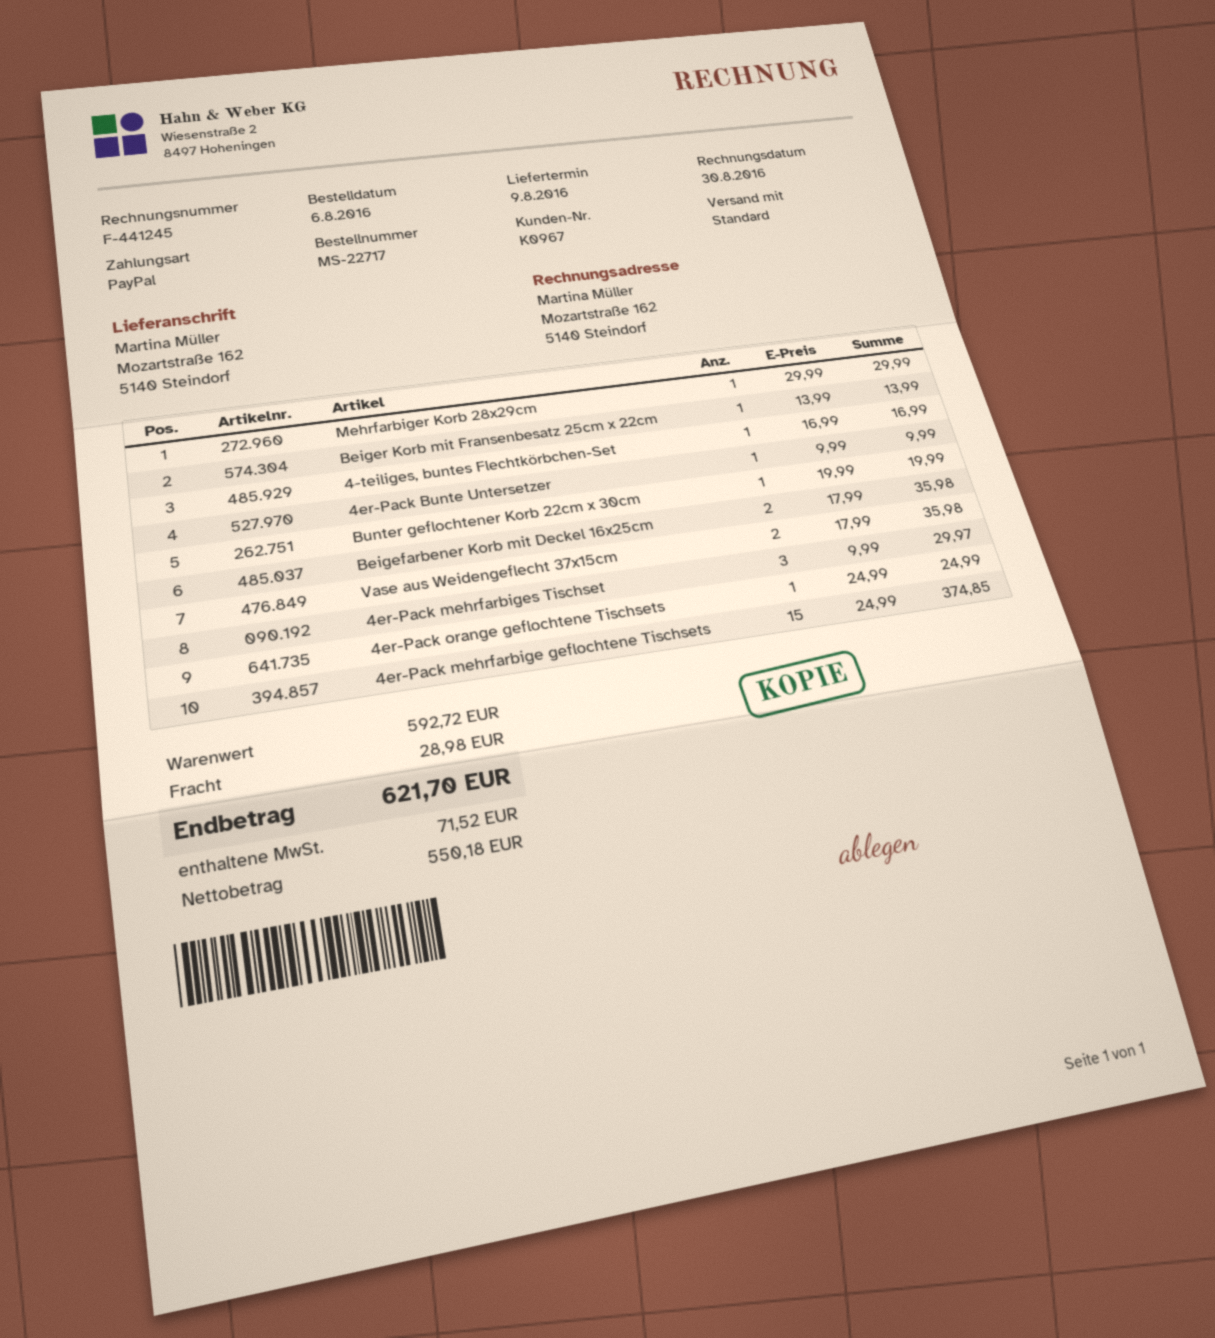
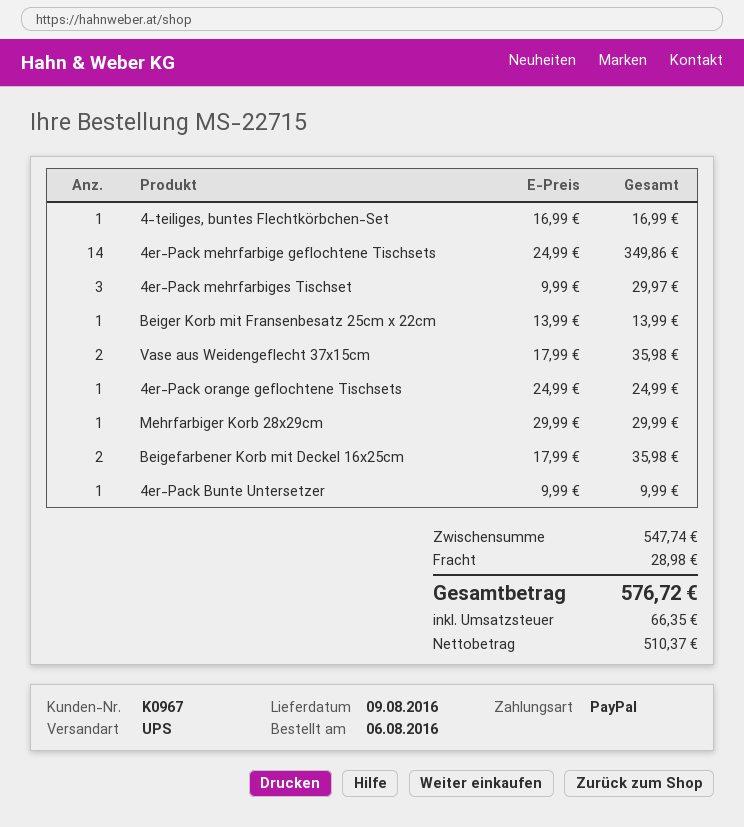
order number: MS-22717 -> MS-22715
shipping method: standard -> UPS
Bunter geflochtener Korb 22cm x 30cm: 1 x 19.99 = 19.99 -> none
4er-Pack mehrfarbige geflochtene Tischsets: 15 x 24.99 = 374.85 -> 14 x 24.99 = 349.86
subtotal: 592.72 -> 547.74
net: 550.18 -> 510.37
tax: 71.52 -> 66.35
total: 621.70 -> 576.72

